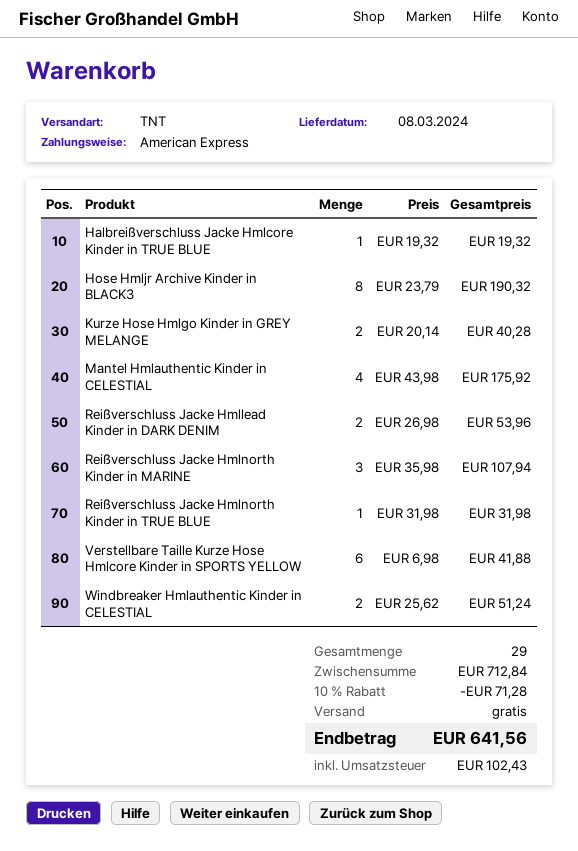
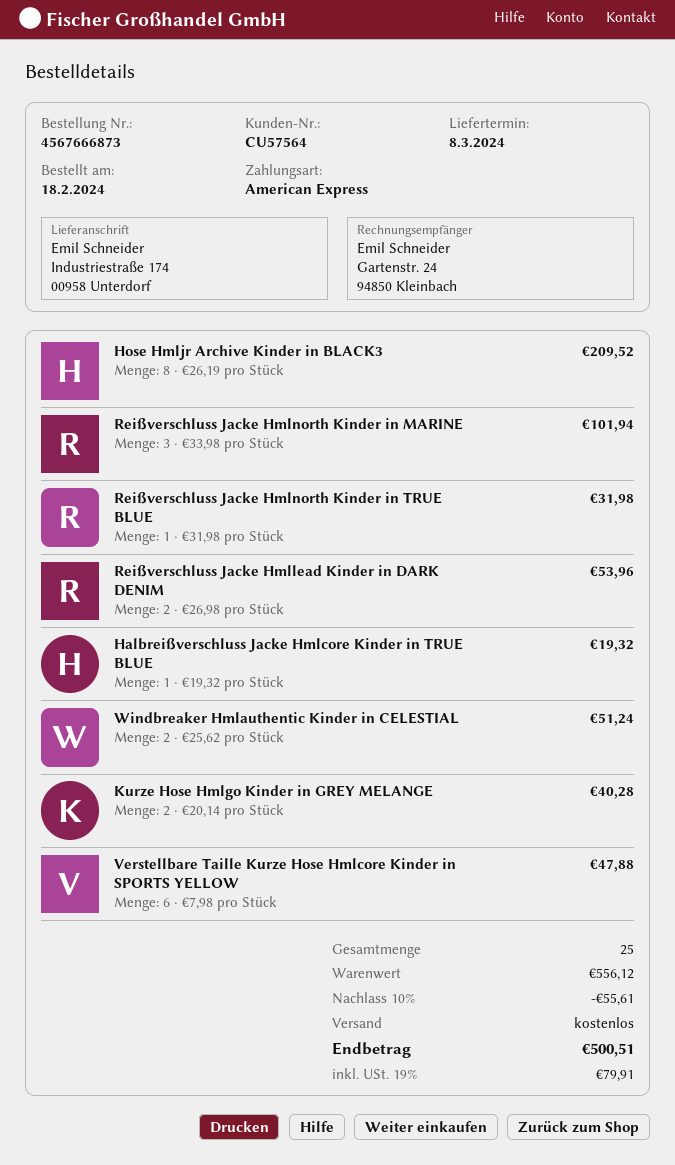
Hose Hmljr Archive Kinder in BLACK3: 8 x 23.79 = 190.32 -> 8 x 26.19 = 209.52
Mantel Hmlauthentic Kinder in CELESTIAL: 4 x 43.98 = 175.92 -> none
Reißverschluss Jacke Hmlnorth Kinder in MARINE: 3 x 35.98 = 107.94 -> 3 x 33.98 = 101.94
Verstellbare Taille Kurze Hose Hmlcore Kinder in SPORTS YELLOW: 6 x 6.98 = 41.88 -> 6 x 7.98 = 47.88
total quantity: 29 -> 25
subtotal: 712.84 -> 556.12
discount: 10% = 71.28 -> 10% = 55.61
tax: 102.43 -> 79.91
total: 641.56 -> 500.51

